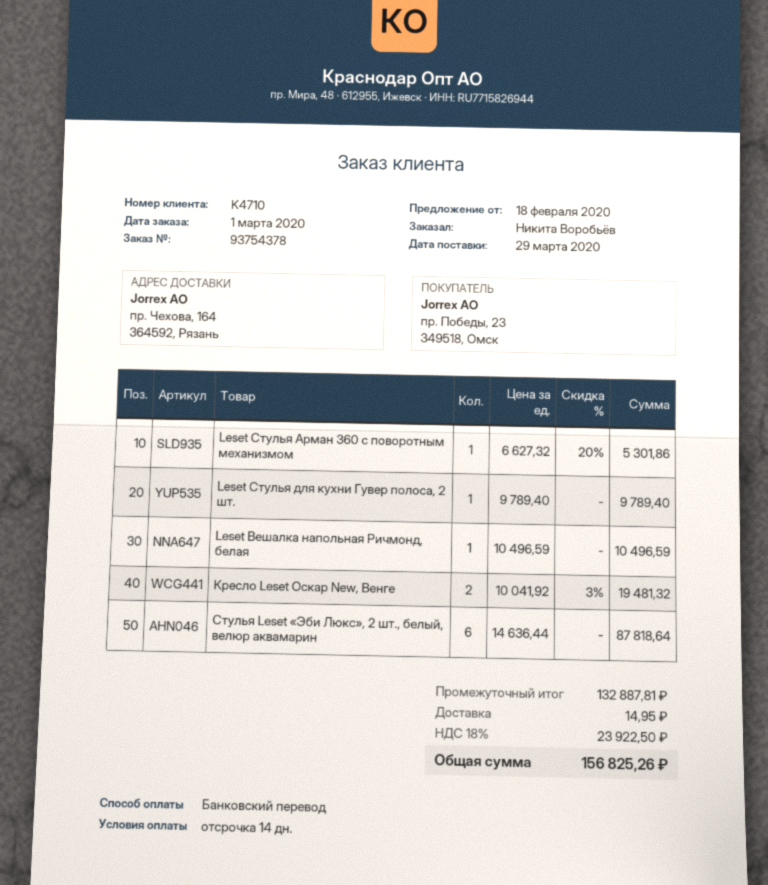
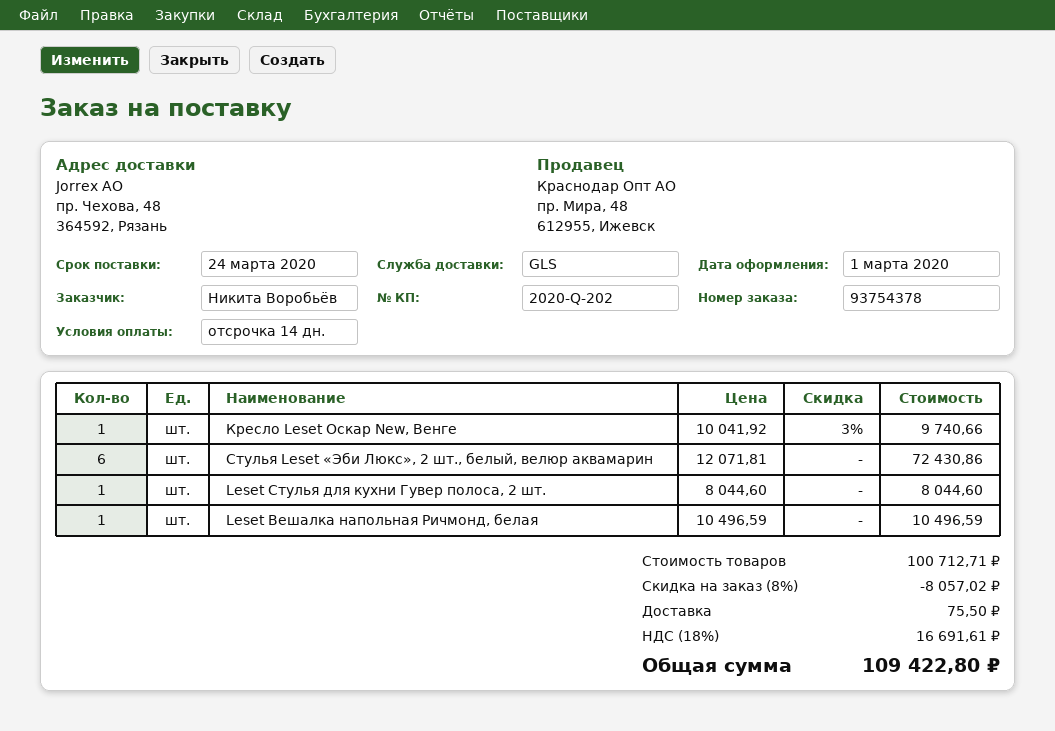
delivery date: 2020-03-29 -> 2020-03-24
ship to: пр. Чехова, 164, 364592, Рязань -> пр. Чехова, 48, 364592, Рязань
Leset Стулья Арман 360 с поворотным механизмом: 1 x 6627.32 - 20% = 5301.86 -> none
Leset Стулья для кухни Гувер полоса, 2 шт.: 1 x 9789.40 = 9789.40 -> 1 x 8044.60 = 8044.60
Кресло Leset Оскар New, Венге: 2 x 10041.92 - 3% = 19481.32 -> 1 x 10041.92 - 3% = 9740.66
Стулья Leset «Эби Люкс», 2 шт., белый, велюр аквамарин: 6 x 14636.44 = 87818.64 -> 6 x 12071.81 = 72430.86
subtotal: 132887.81 -> 100712.71
discount: none -> 8% = 8057.02
shipping: 14.95 -> 75.50
tax: 18% = 23922.50 -> 18% = 16691.61
total: 156825.26 -> 109422.80

